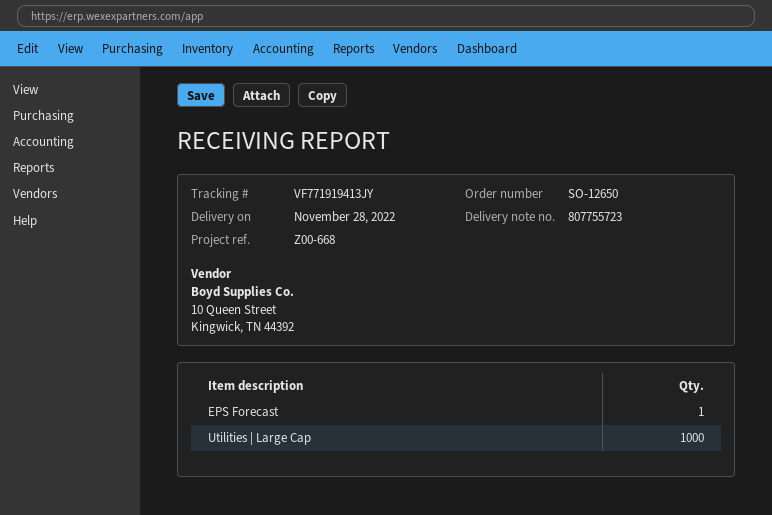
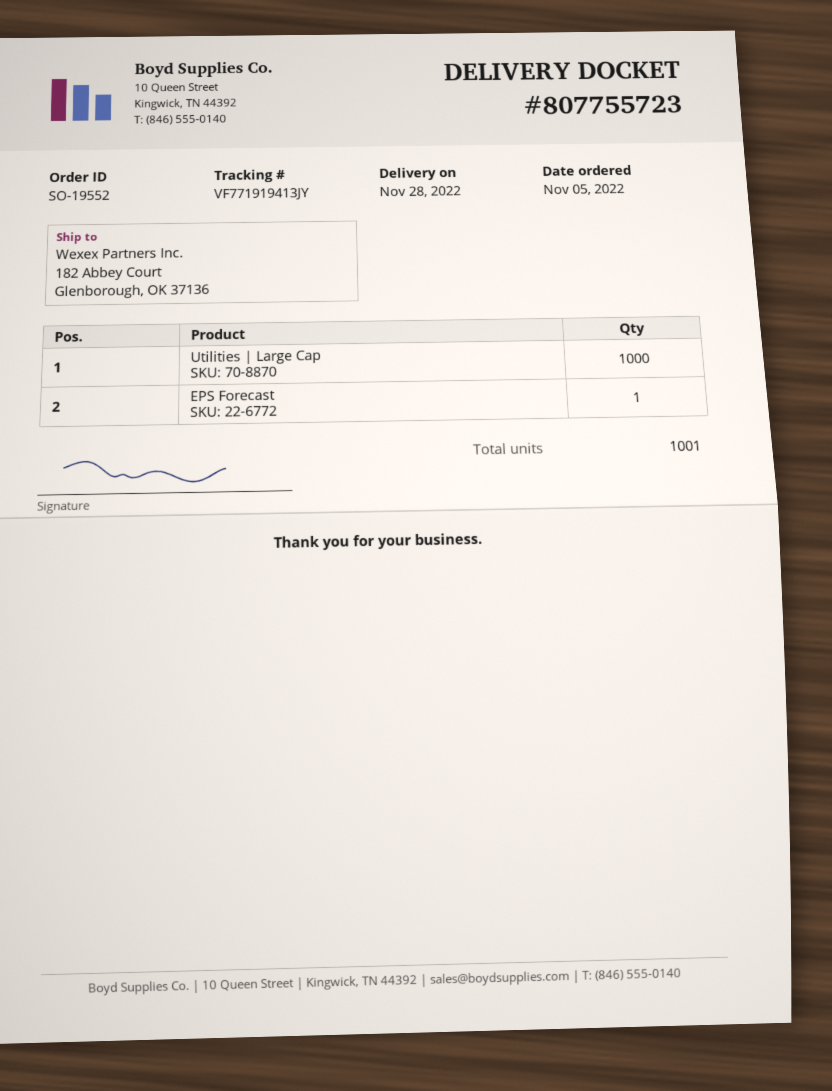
order number: SO-12650 -> SO-19552

